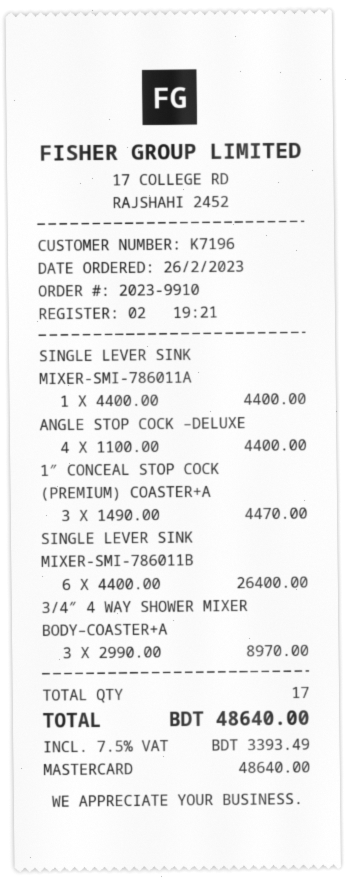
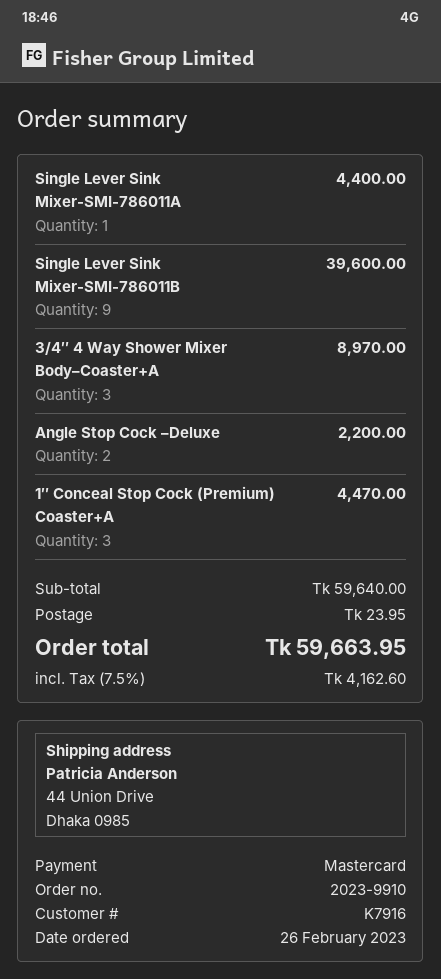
customer number: K7196 -> K7916
ANGLE STOP COCK –DELUXE: 4 for 4400.00 -> 2 for 2200.00
SINGLE LEVER SINK MIXER-SMI-786011B: 6 for 26400.00 -> 9 for 39600.00
shipping: none -> 23.95
tax: 7.5% = 3393.49 -> 7.5% = 4162.60
total: 48640.00 -> 59663.95

